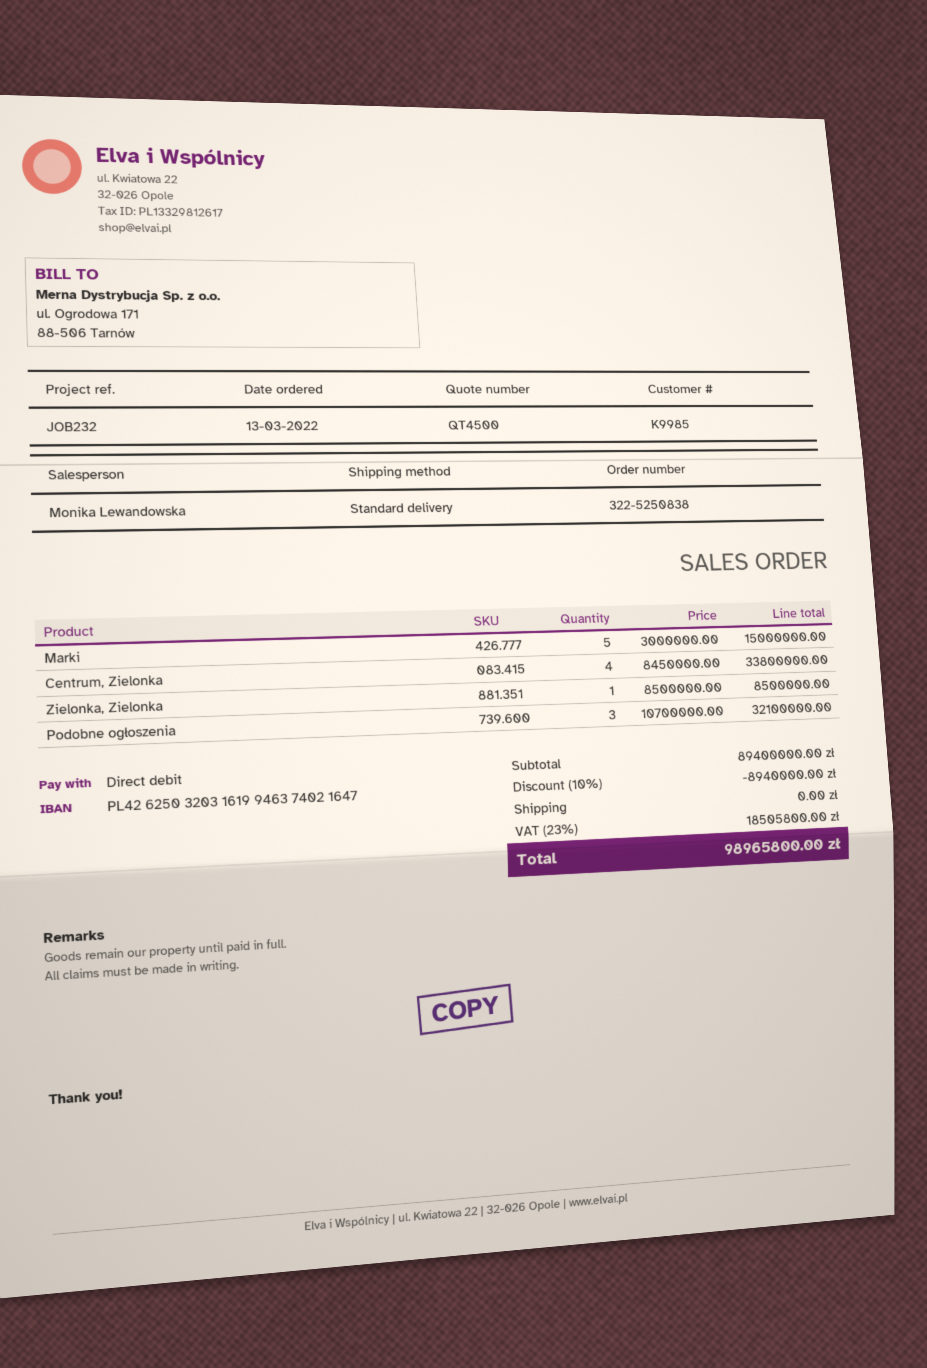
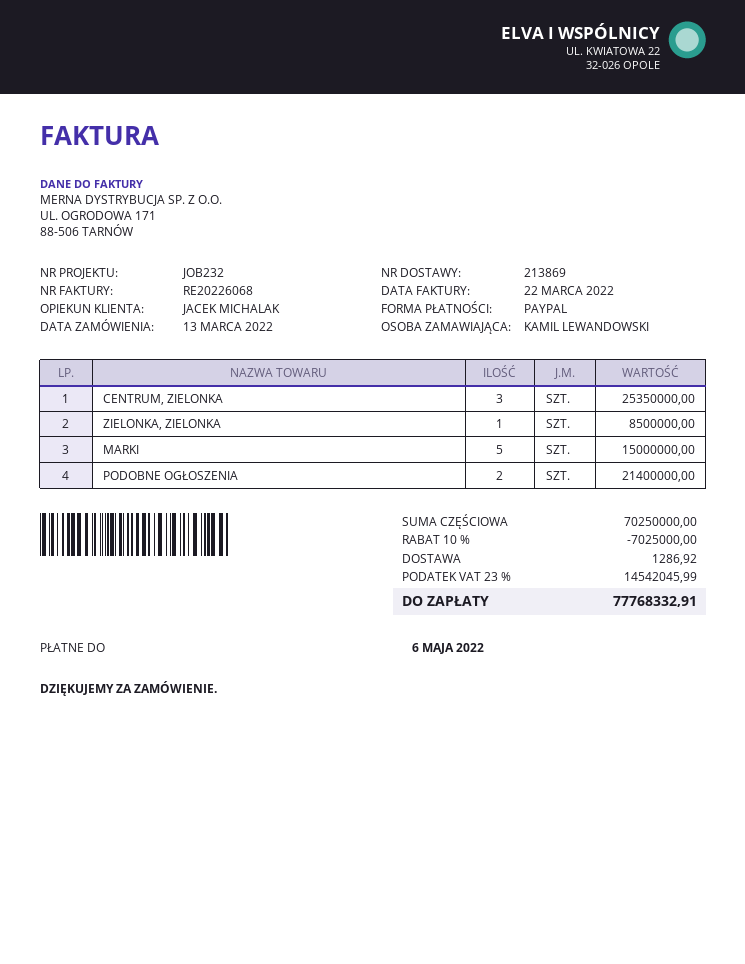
sales rep: Monika Lewandowska -> JACEK MICHALAK
payment method: direct debit -> PayPal
Centrum, Zielonka: 4 for 33800000.00 -> 3 for 25350000.00
Podobne ogłoszenia: 3 for 32100000.00 -> 2 for 21400000.00
subtotal: 89400000.00 -> 70250000.00
discount: 10% = 8940000.00 -> 10% = 7025000.00
shipping: 0.00 -> 1286.92
tax: 23% = 18505800.00 -> 23% = 14542045.99
total: 98965800.00 -> 77768332.91

